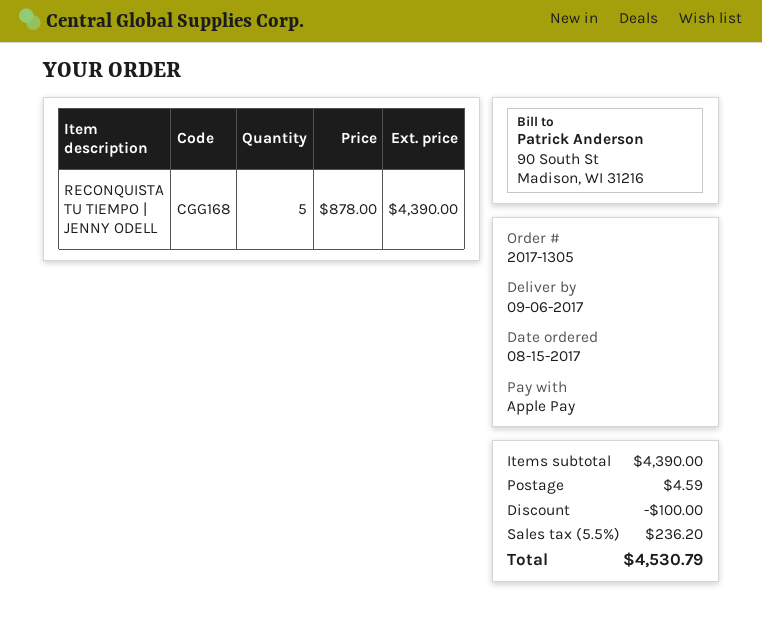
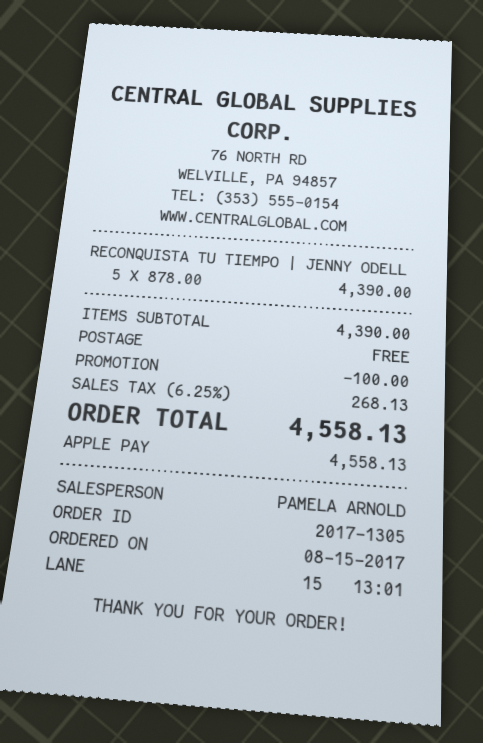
shipping: 4.59 -> 0.00
tax: 5.5% = 236.20 -> 6.25% = 268.13
total: 4530.79 -> 4558.13

